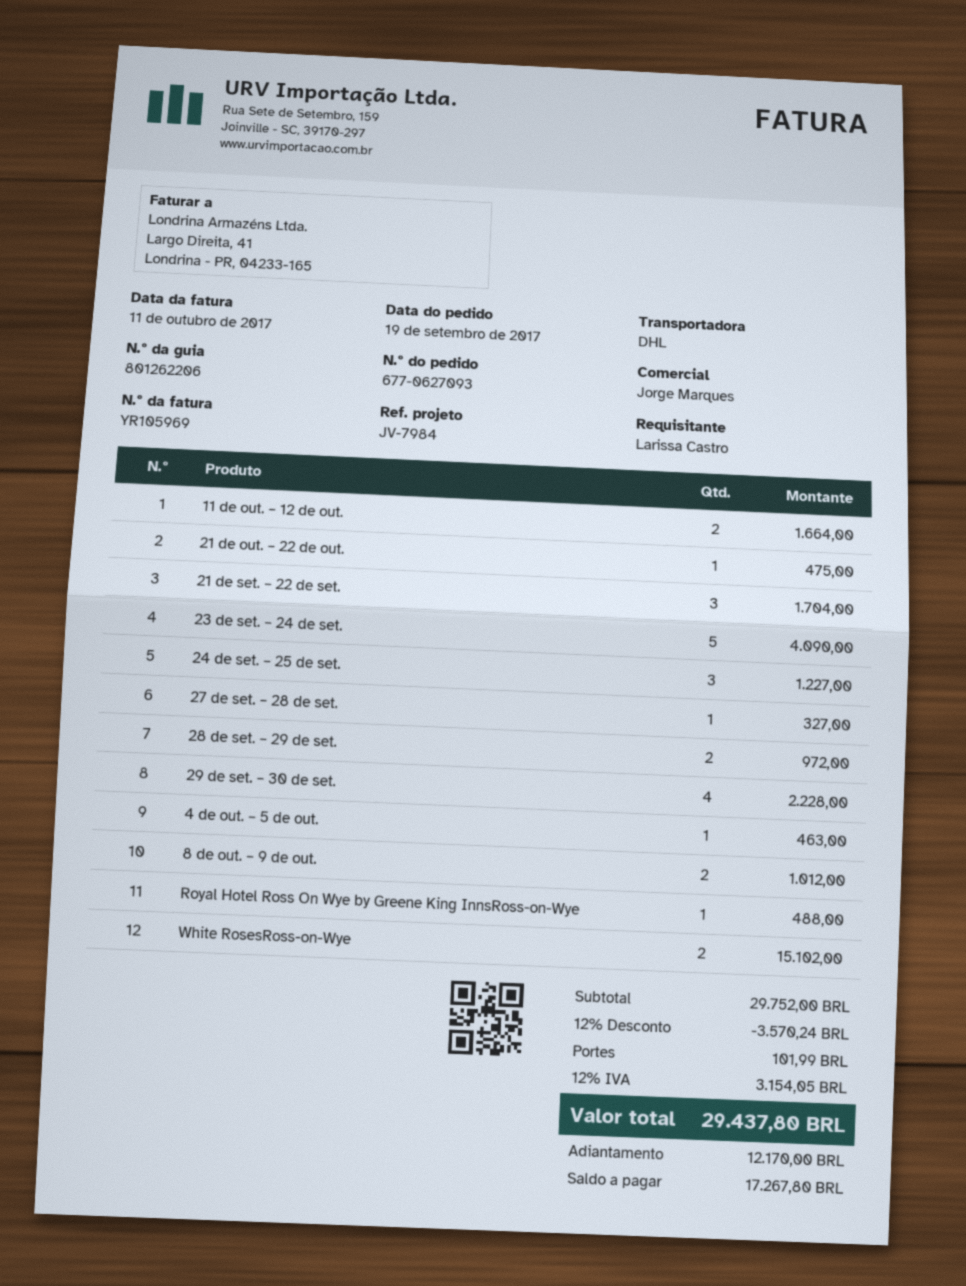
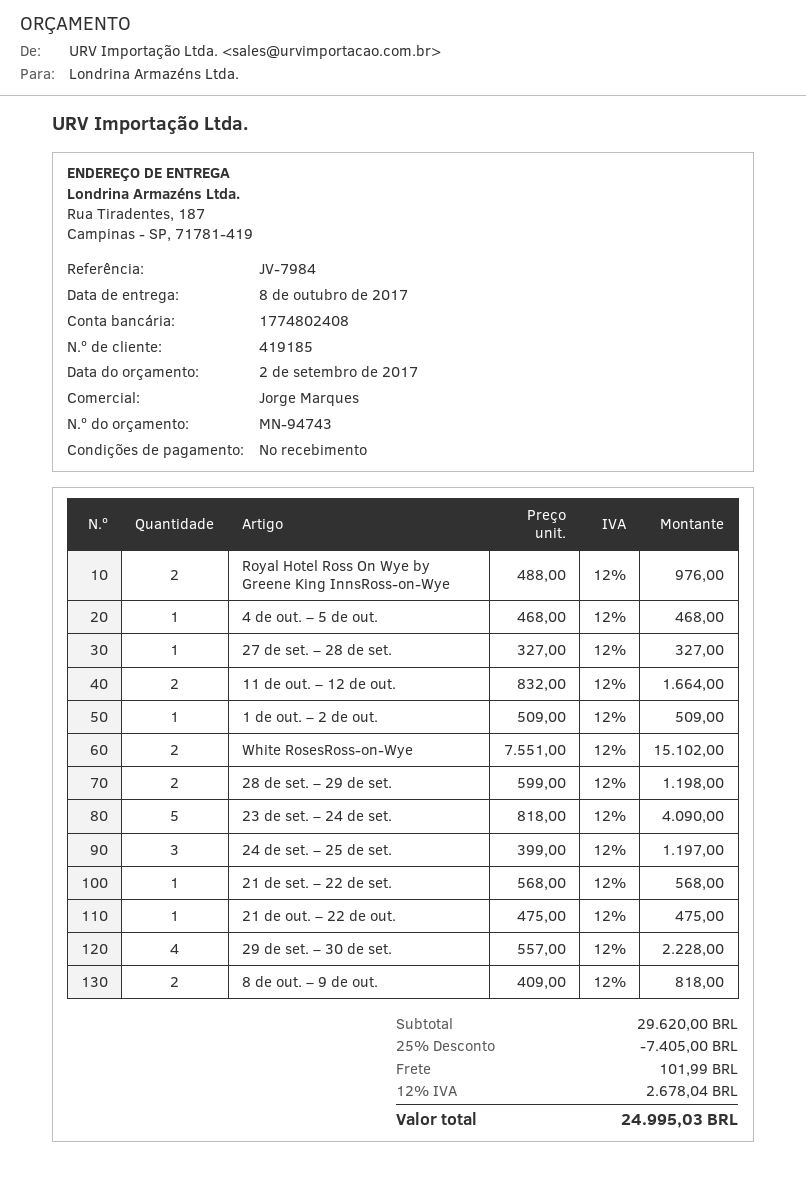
21 de set. – 22 de set.: 3 for 1704.00 -> 1 for 568.00
24 de set. – 25 de set.: 3 for 1227.00 -> 3 for 1197.00
28 de set. – 29 de set.: 2 for 972.00 -> 2 for 1198.00
4 de out. – 5 de out.: 1 for 463.00 -> 1 for 468.00
8 de out. – 9 de out.: 2 for 1012.00 -> 2 for 818.00
Royal Hotel Ross On Wye by Greene King InnsRoss-on-Wye: 1 for 488.00 -> 2 for 976.00
1 de out. – 2 de out.: none -> 1 for 509.00
subtotal: 29752.00 -> 29620.00
discount: 12% = 3570.24 -> 25% = 7405.00
tax: 12% = 3154.05 -> 12% = 2678.04
total: 29437.80 -> 24995.03

